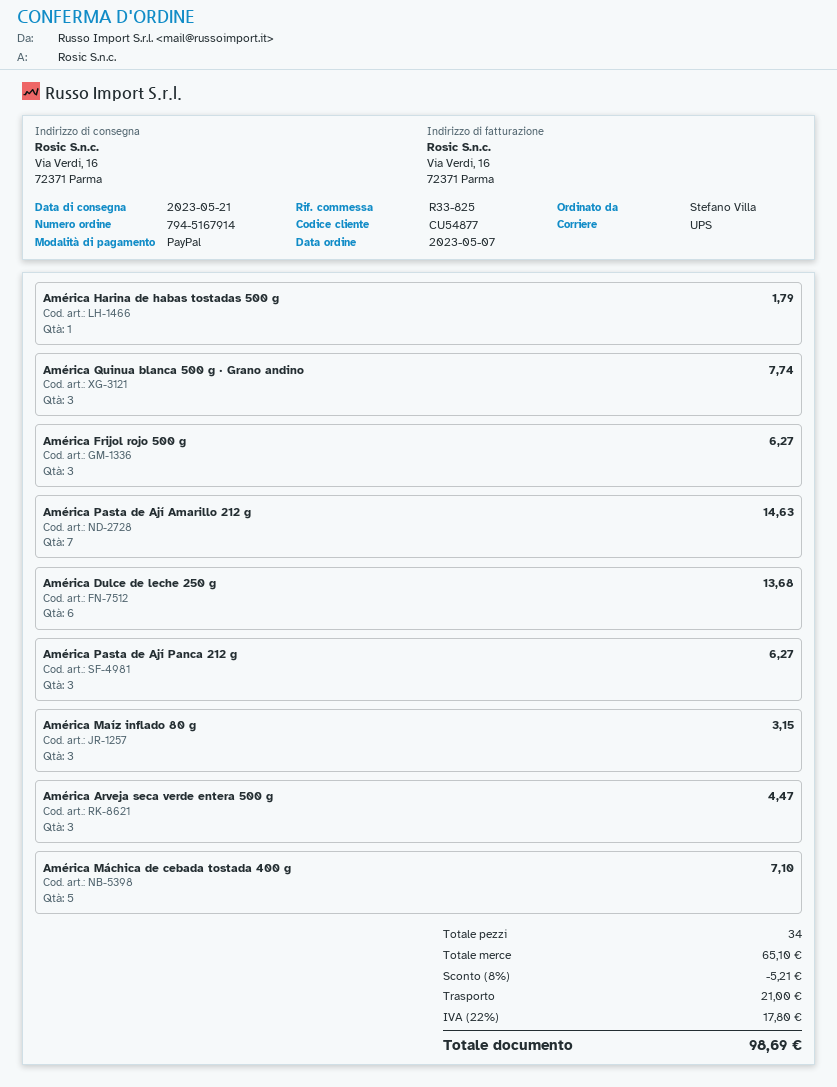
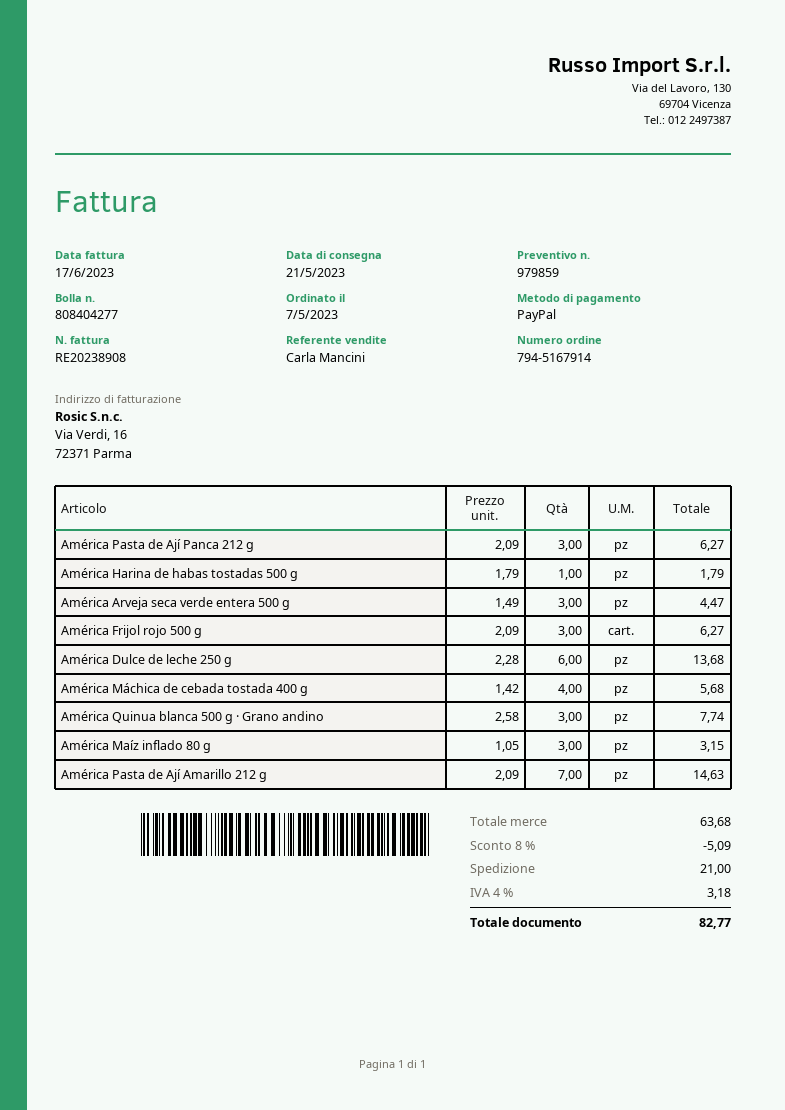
América Máchica de cebada tostada 400 g: 5 for 7.10 -> 4 for 5.68
subtotal: 65.10 -> 63.68
discount: 8% = 5.21 -> 8% = 5.09
tax: 22% = 17.80 -> 4% = 3.18
total: 98.69 -> 82.77

